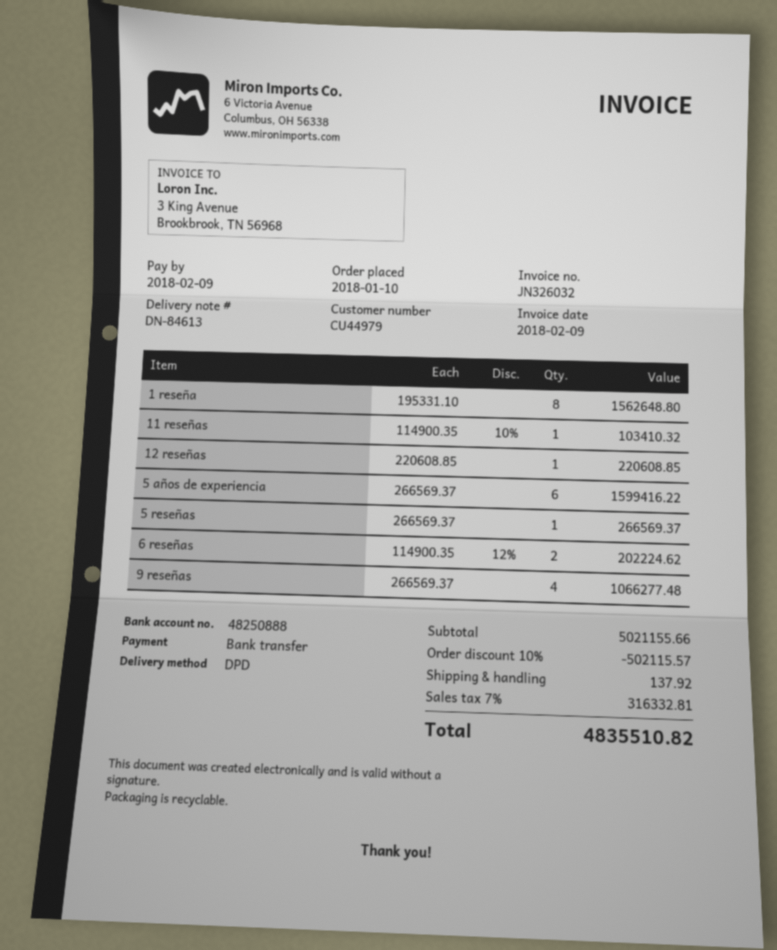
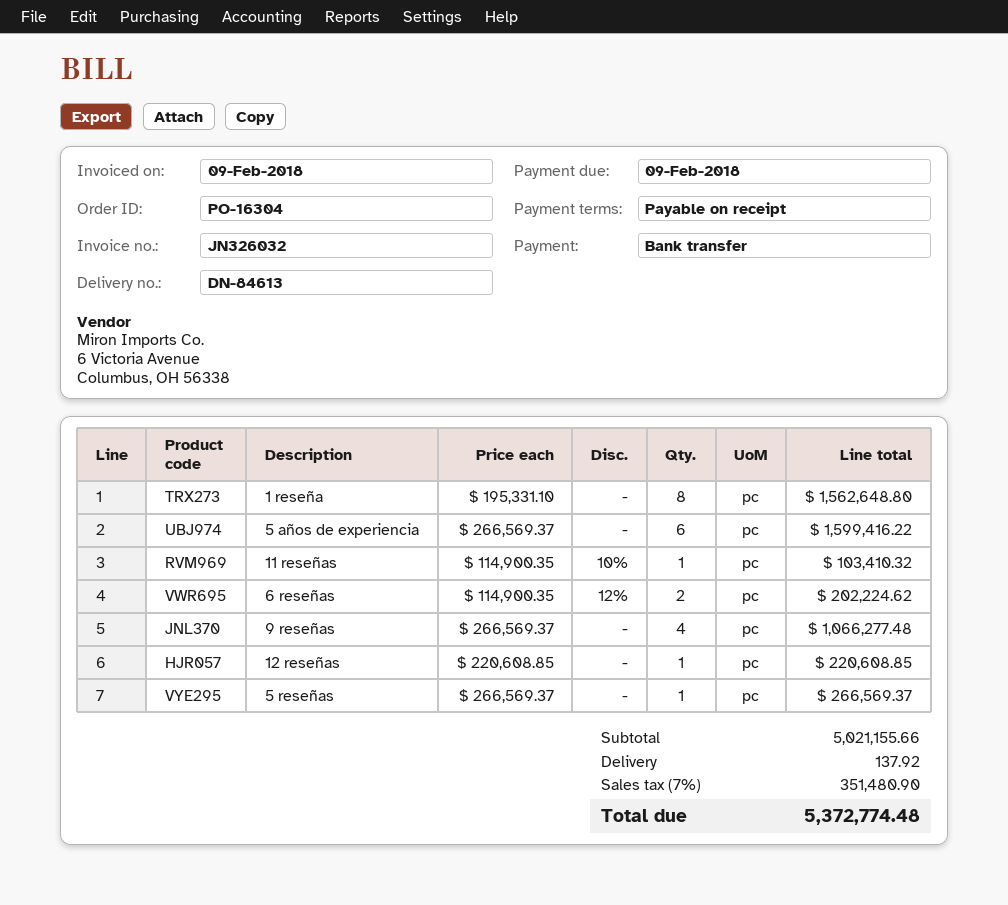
discount: 10% = 502115.57 -> none
tax: 7% = 316332.81 -> 7% = 351480.90
total: 4835510.82 -> 5372774.48

